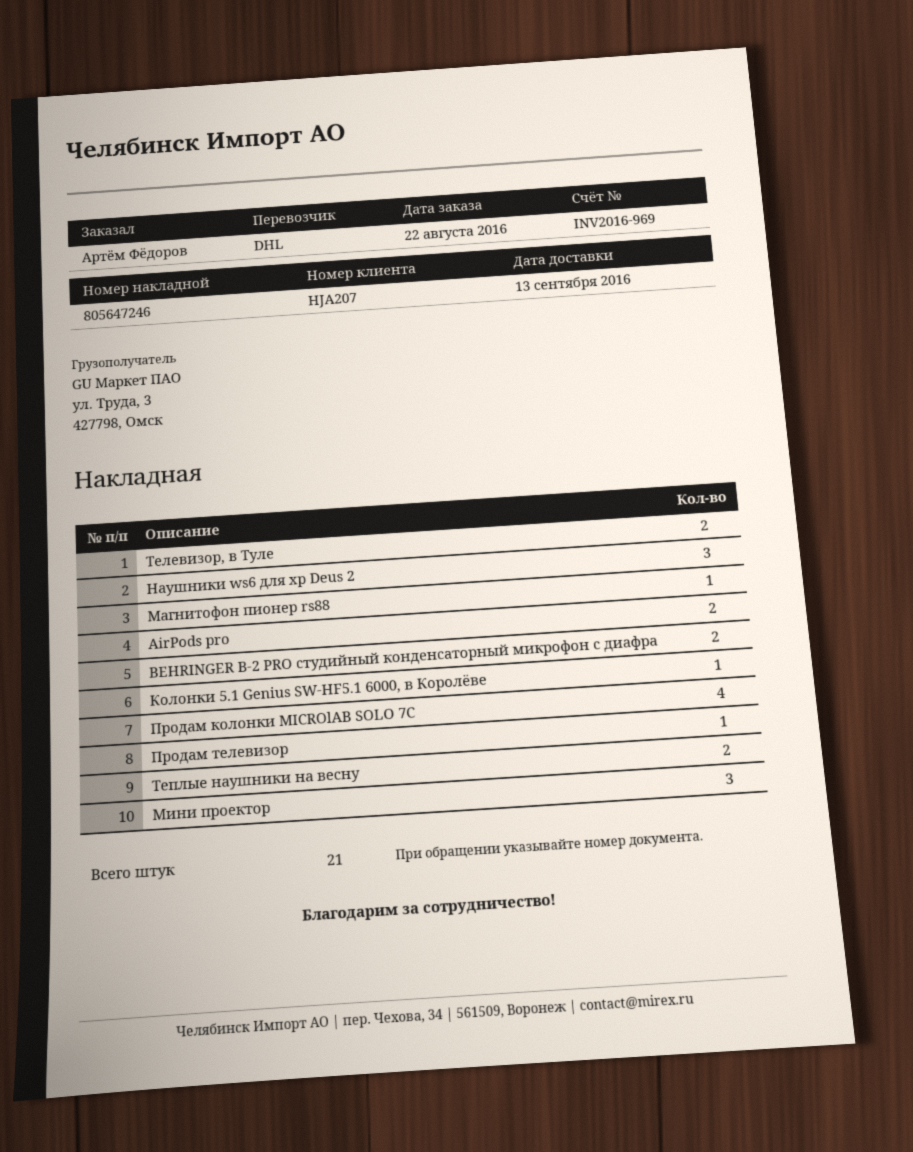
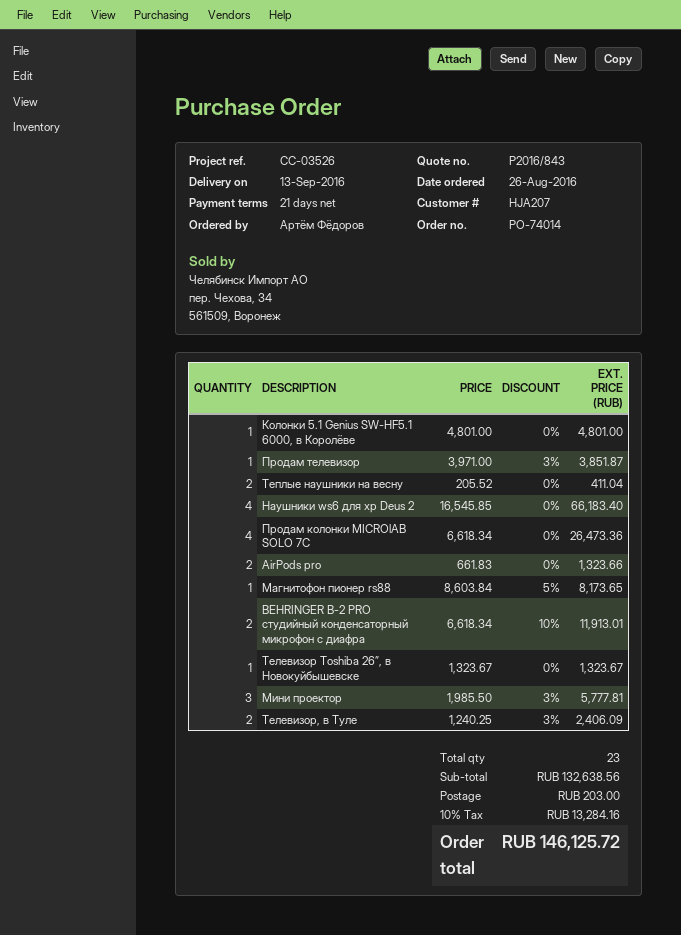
order date: 2016-08-22 -> 2016-08-26
Наушники ws6 для xp Deus 2: 3 -> 4
Телевизор Toshiba 26”, в Новокуйбышевске: none -> 1
total quantity: 21 -> 23

